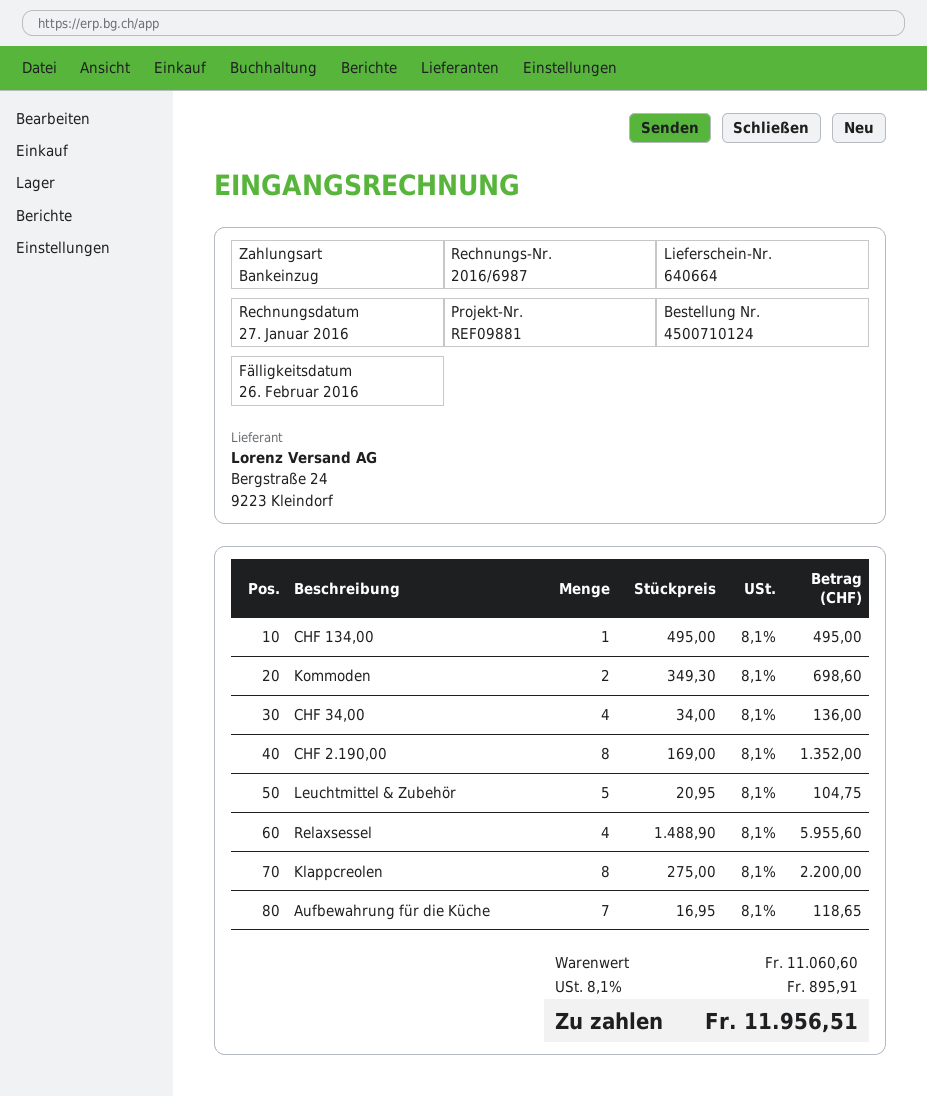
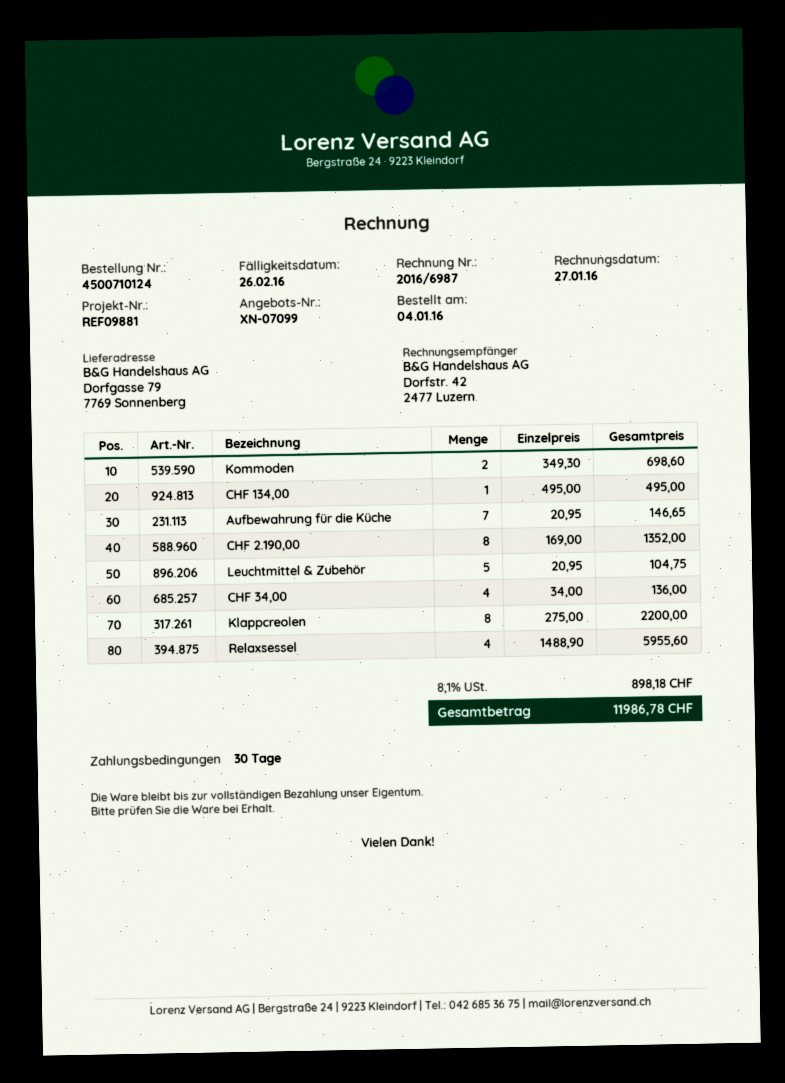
Aufbewahrung für die Küche: 7 x 16.95 = 118.65 -> 7 x 20.95 = 146.65
tax: 8.1% = 895.91 -> 8.1% = 898.18
total: 11956.51 -> 11986.78

